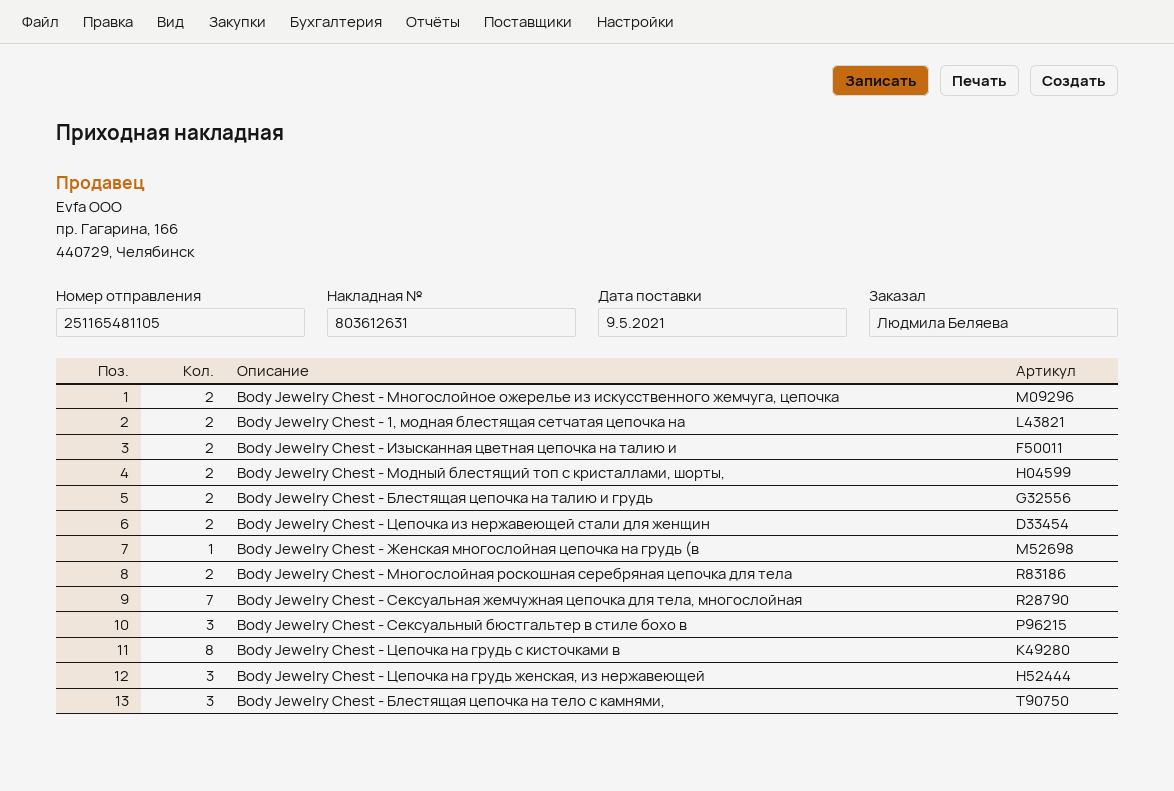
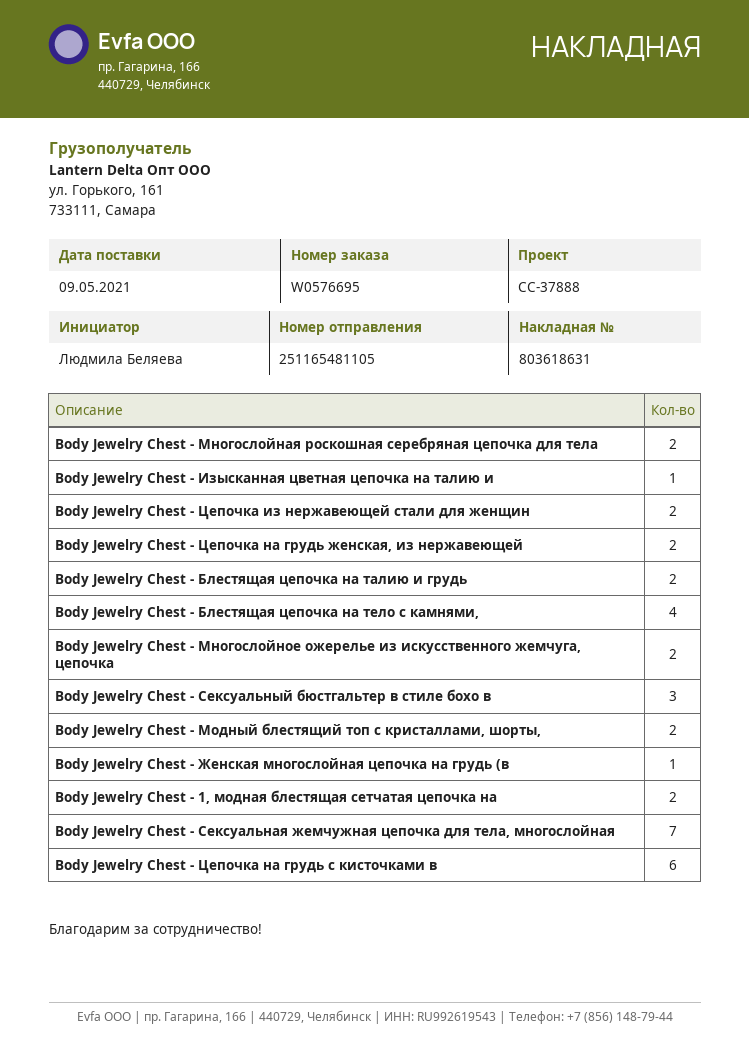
delivery note number: 803612631 -> 803618631
Body Jewelry Chest - Изысканная цветная цепочка на талию и: 2 -> 1
Body Jewelry Chest - Цепочка на грудь с кисточками в: 8 -> 6
Body Jewelry Chest - Цепочка на грудь женская, из нержавеющей: 3 -> 2
Body Jewelry Chest - Блестящая цепочка на тело с камнями,: 3 -> 4

